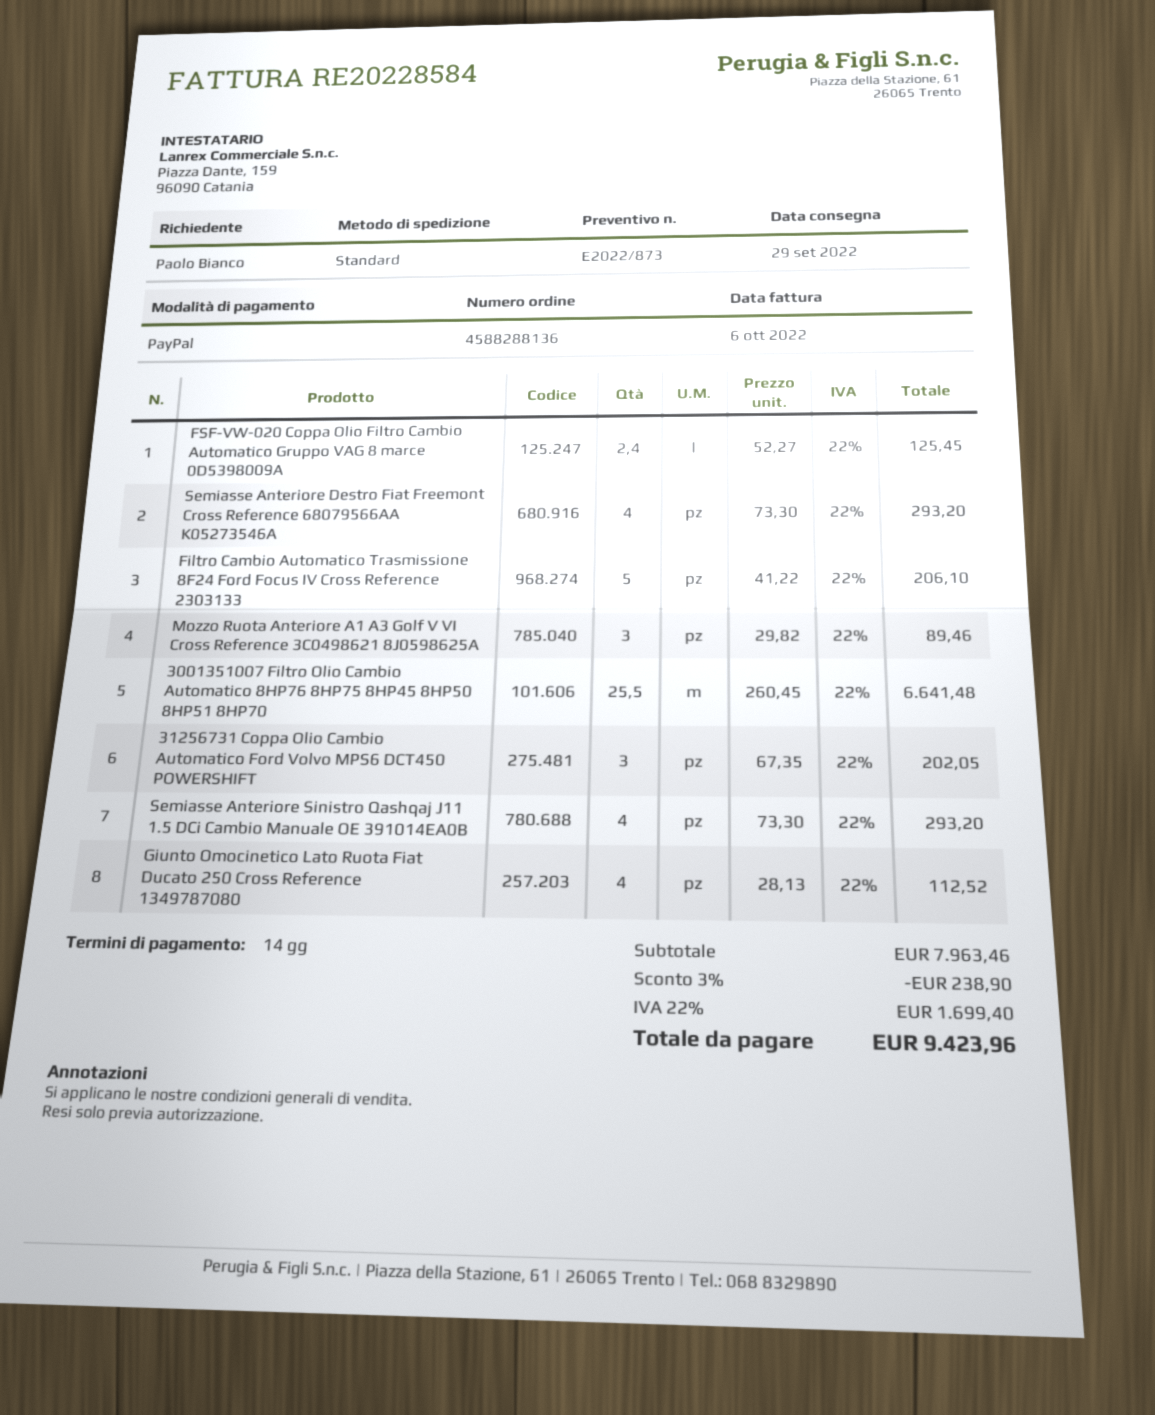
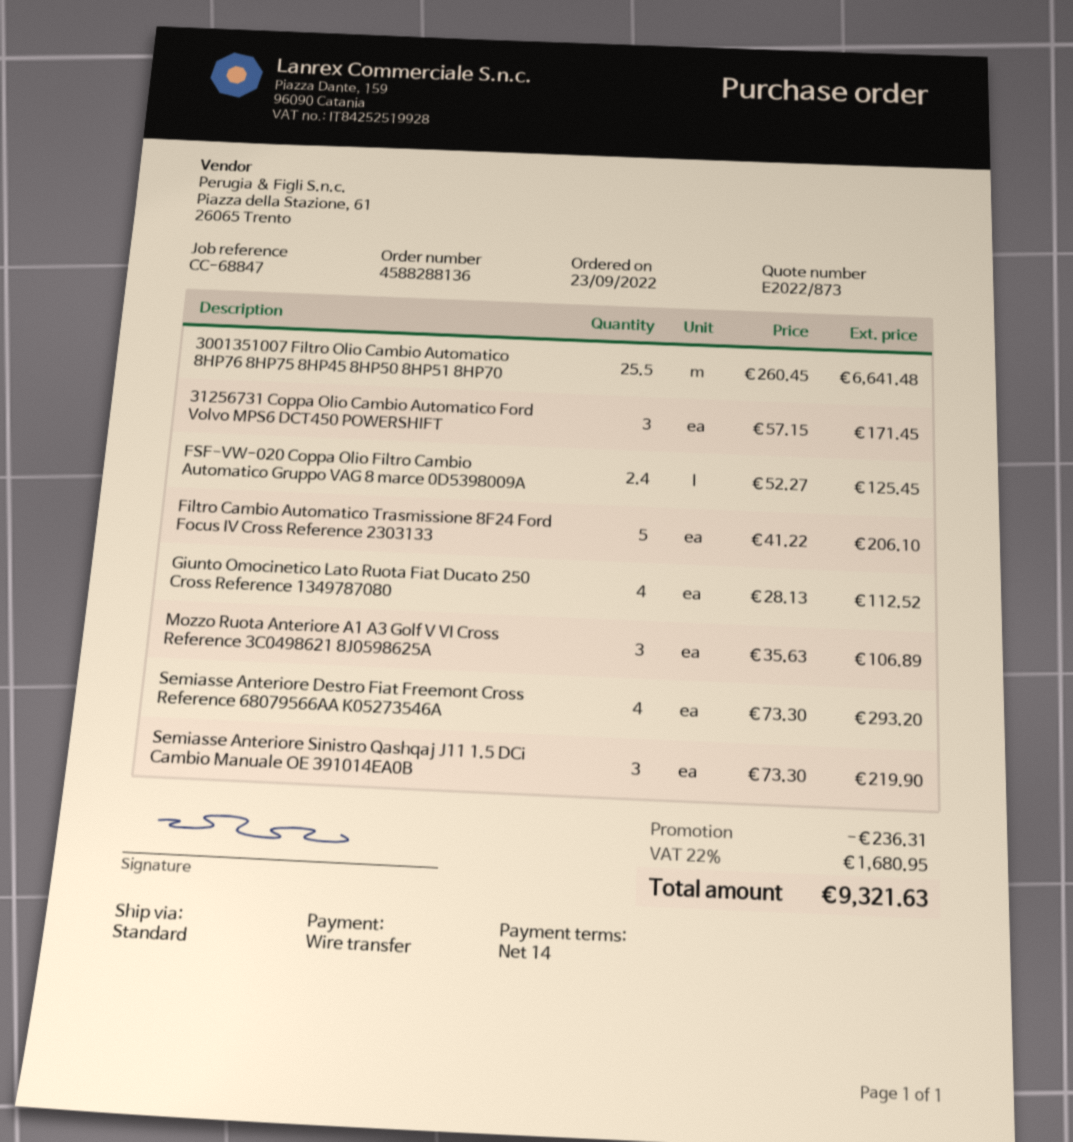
payment method: PayPal -> bank transfer
Mozzo Ruota Anteriore A1 A3 Golf V VI Cross Reference 3C0498621 8J0598625A: 3 x 29.82 = 89.46 -> 3 x 35.63 = 106.89
31256731 Coppa Olio Cambio Automatico Ford Volvo MPS6 DCT450 POWERSHIFT: 3 x 67.35 = 202.05 -> 3 x 57.15 = 171.45
Semiasse Anteriore Sinistro Qashqaj J11 1.5 DCi Cambio Manuale OE 391014EA0B: 4 x 73.30 = 293.20 -> 3 x 73.30 = 219.90
discount: 238.90 -> 236.31
tax: 22% = 1699.40 -> 22% = 1680.95
total: 9423.96 -> 9321.63

